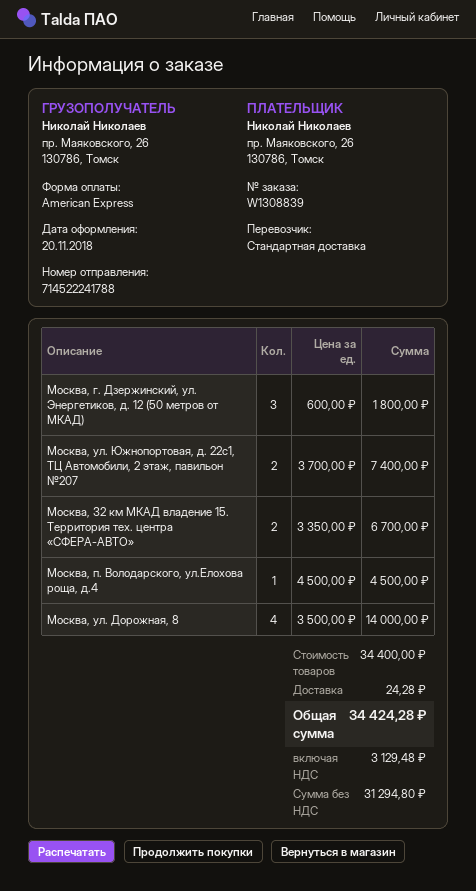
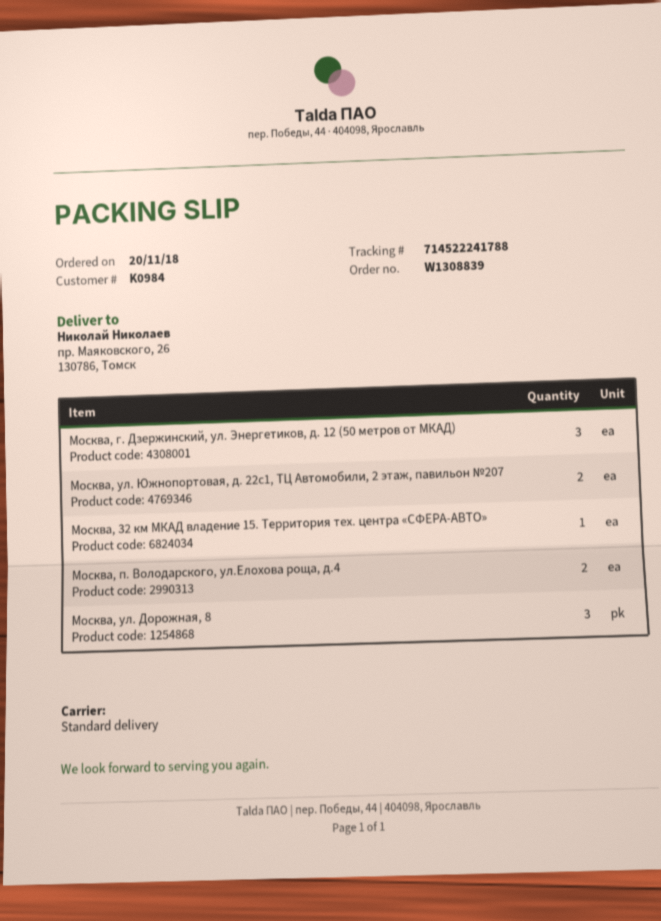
Москва, 32 км МКАД владение 15. Территория тех. центра «СФЕРА-АВТО»: 2 -> 1
Москва, п. Володарского, ул.Елохова роща, д.4: 1 -> 2
Москва, ул. Дорожная, 8: 4 -> 3

